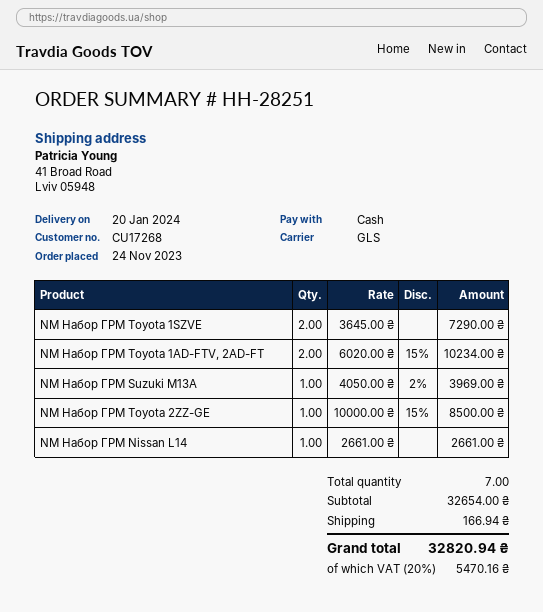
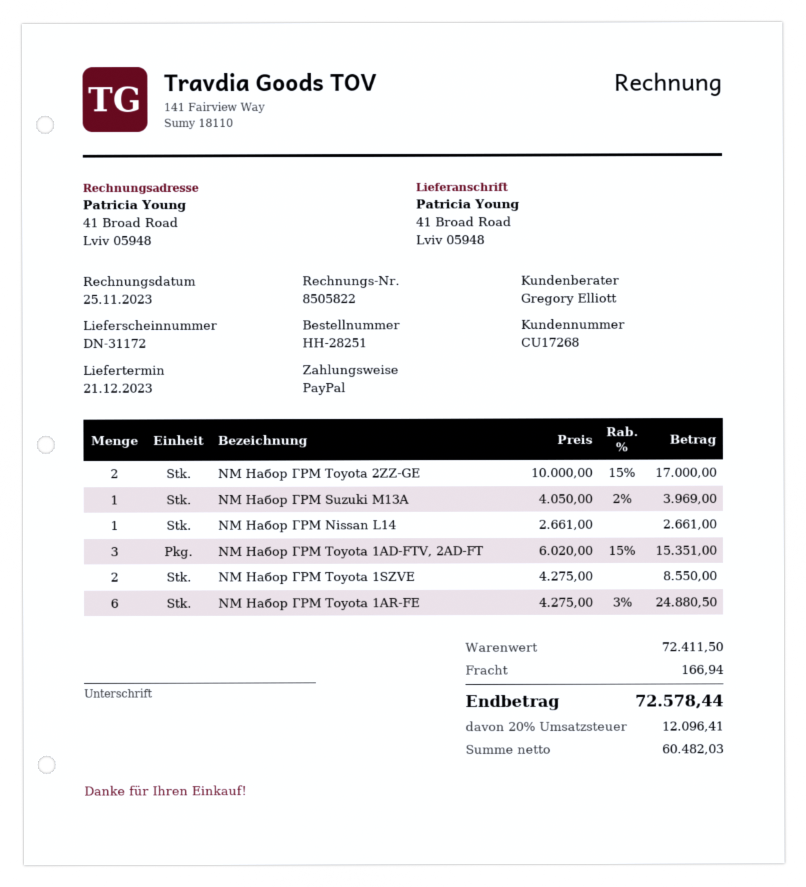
delivery date: 2024-01-20 -> 2023-12-21
payment method: cash -> PayPal
NM Набор ГРМ Toyota 1SZVE: 2 x 3645.00 = 7290.00 -> 2 x 4275.00 = 8550.00
NM Набор ГРМ Toyota 1AD-FTV, 2AD-FT: 2 x 6020.00 - 15% = 10234.00 -> 3 x 6020.00 - 15% = 15351.00
NM Набор ГРМ Toyota 2ZZ-GE: 1 x 10000.00 - 15% = 8500.00 -> 2 x 10000.00 - 15% = 17000.00
NM Набор ГРМ Toyota 1AR-FE: none -> 6 x 4275.00 - 3% = 24880.50
subtotal: 32654.00 -> 72411.50
tax: 20% = 5470.16 -> 20% = 12096.41
total: 32820.94 -> 72578.44

